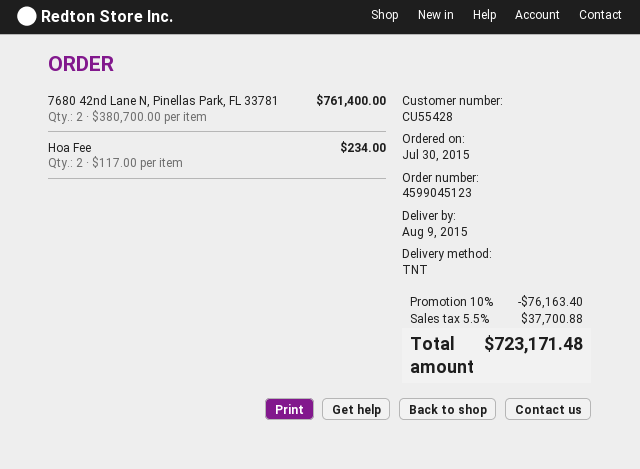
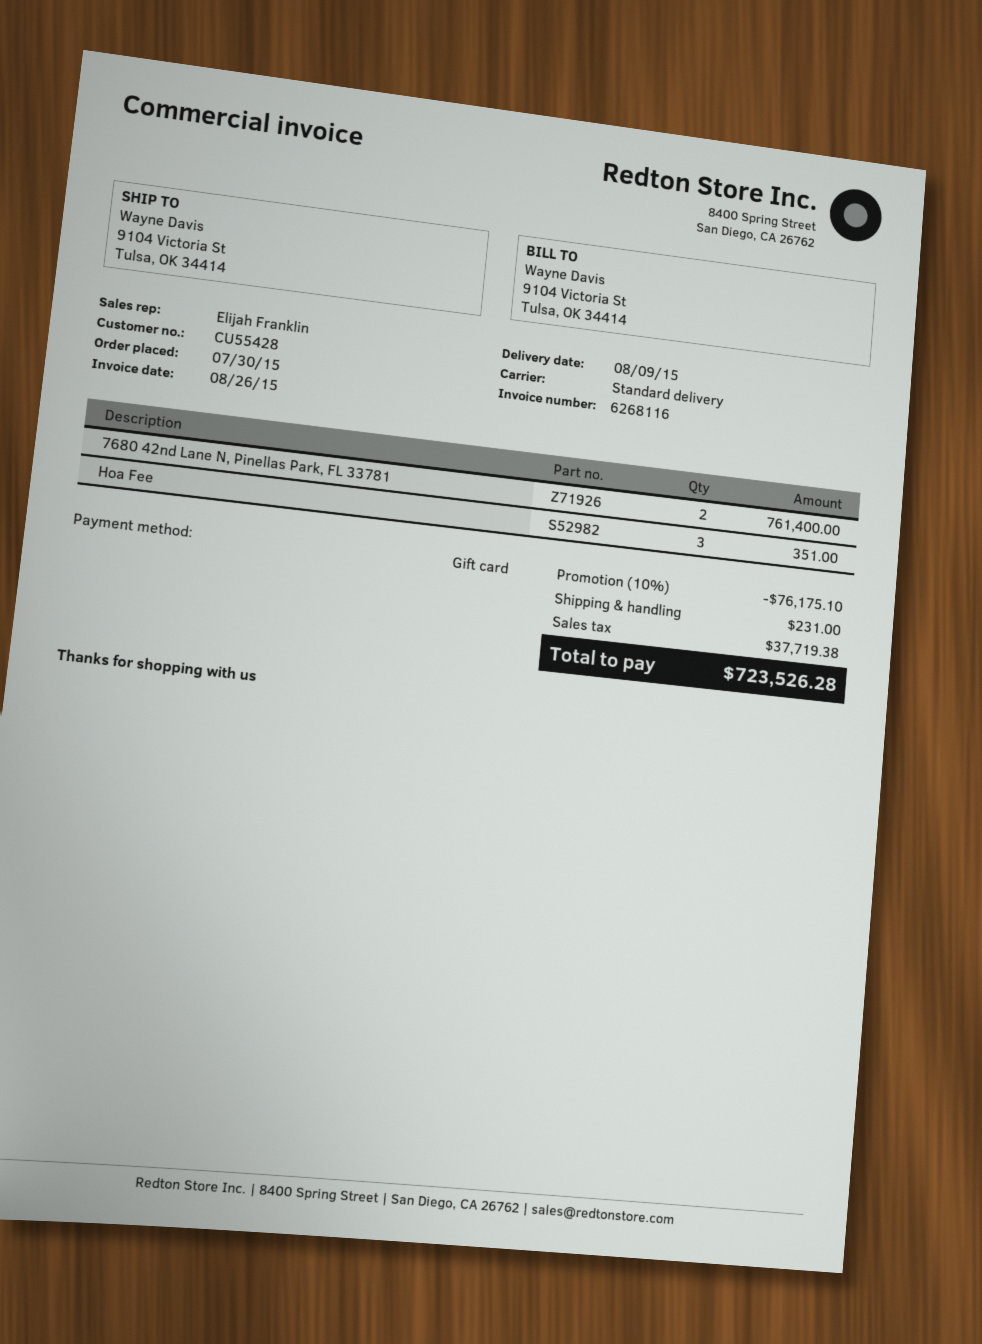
shipping method: TNT -> standard
Hoa Fee: 2 for 234.00 -> 3 for 351.00
discount: 10% = 76163.40 -> 10% = 76175.10
shipping: none -> 231.00
tax: 37700.88 -> 37719.38
total: 723171.48 -> 723526.28

